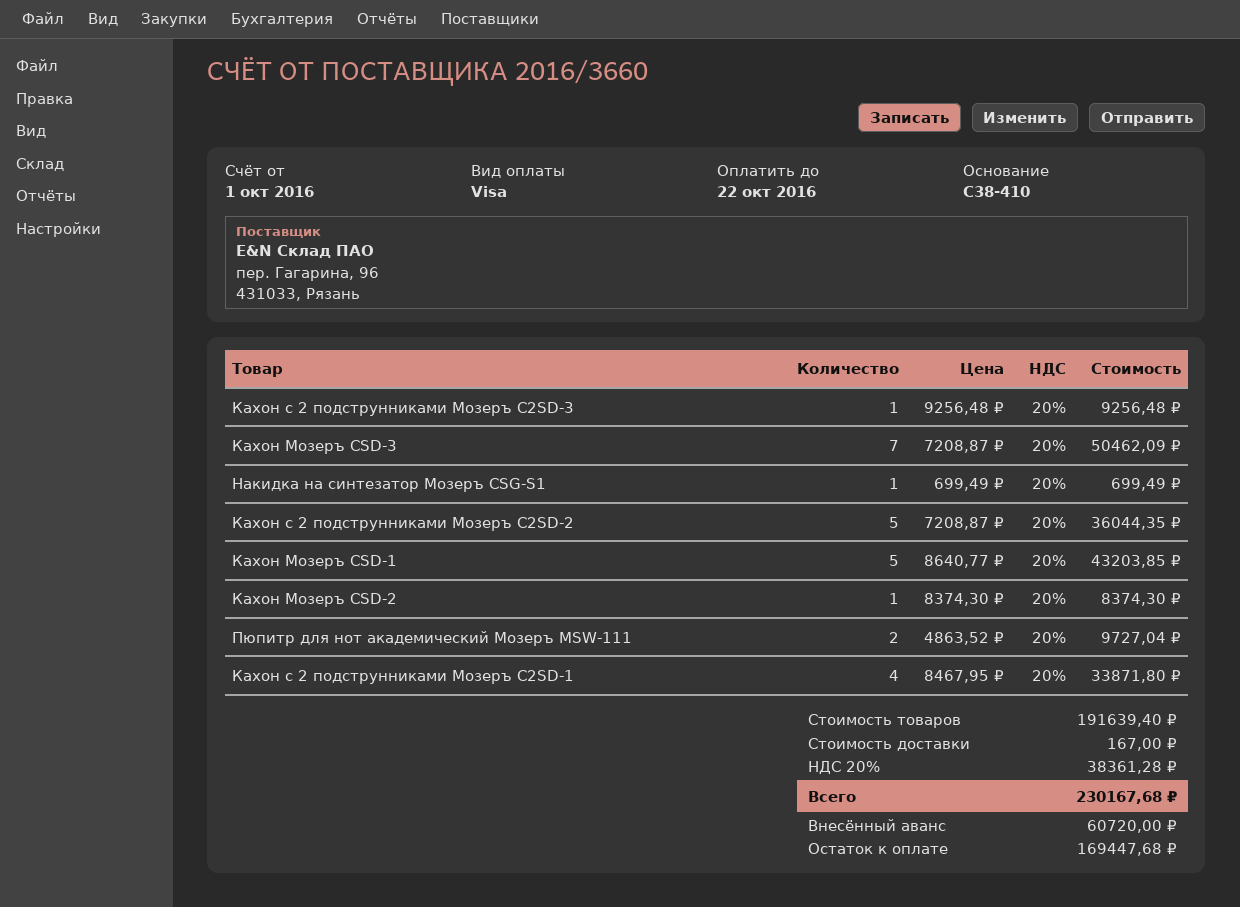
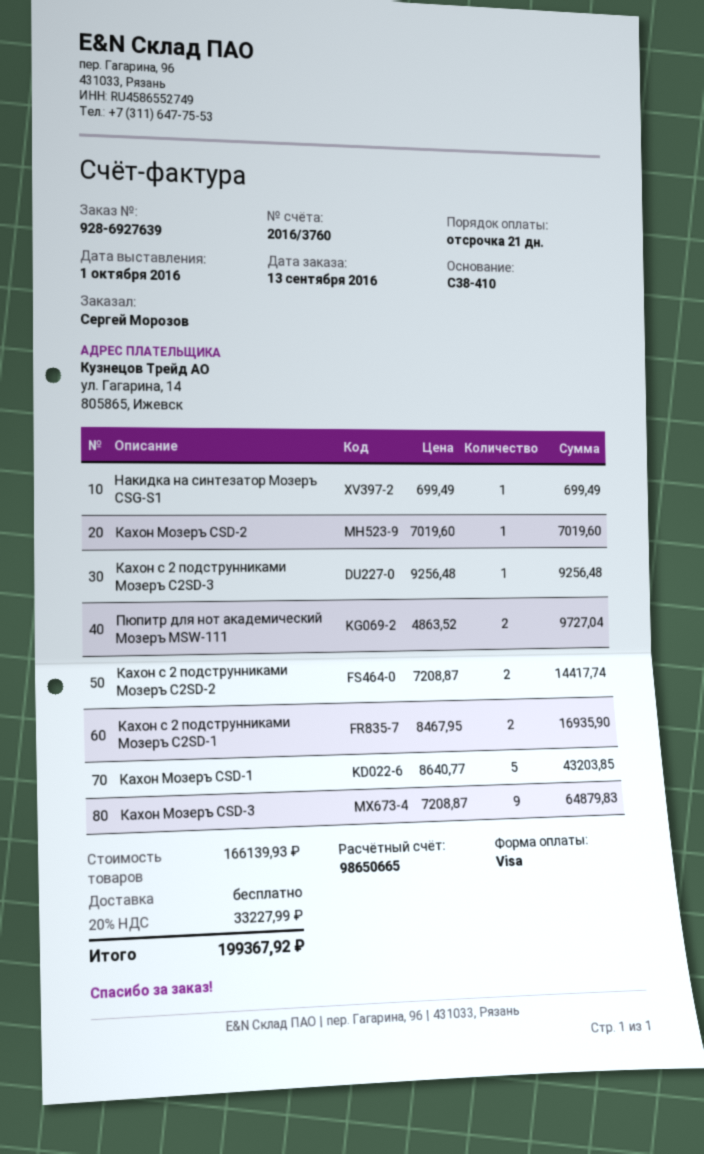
invoice number: 2016/3660 -> 2016/3760
Кахон Мозеръ CSD-3: 7 x 7208.87 = 50462.09 -> 9 x 7208.87 = 64879.83
Кахон с 2 подструнниками Мозеръ C2SD-2: 5 x 7208.87 = 36044.35 -> 2 x 7208.87 = 14417.74
Кахон Мозеръ CSD-2: 1 x 8374.30 = 8374.30 -> 1 x 7019.60 = 7019.60
Кахон с 2 подструнниками Мозеръ C2SD-1: 4 x 8467.95 = 33871.80 -> 2 x 8467.95 = 16935.90
subtotal: 191639.40 -> 166139.93
shipping: 167.00 -> 0.00
tax: 20% = 38361.28 -> 20% = 33227.99
total: 230167.68 -> 199367.92

